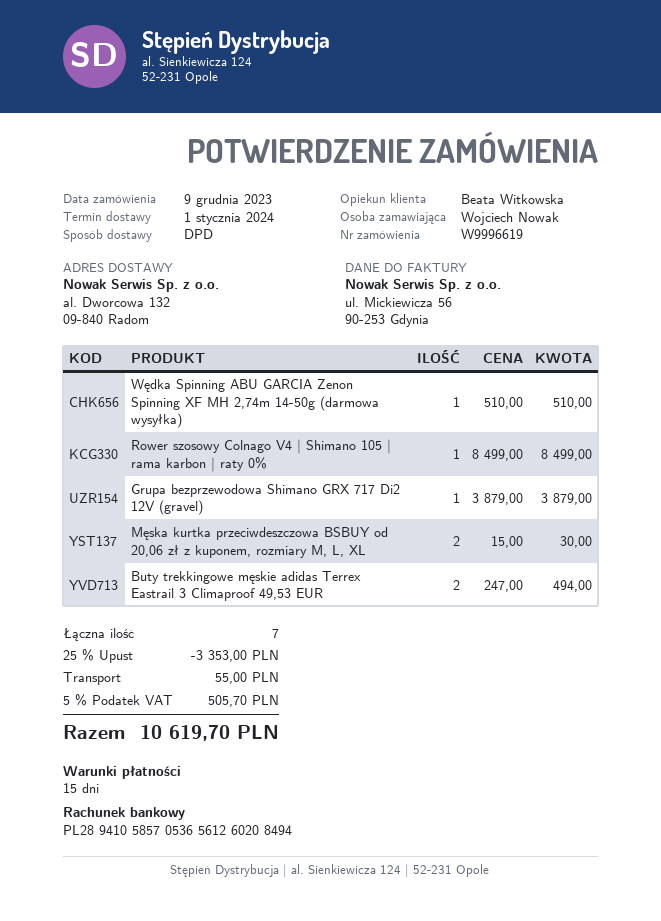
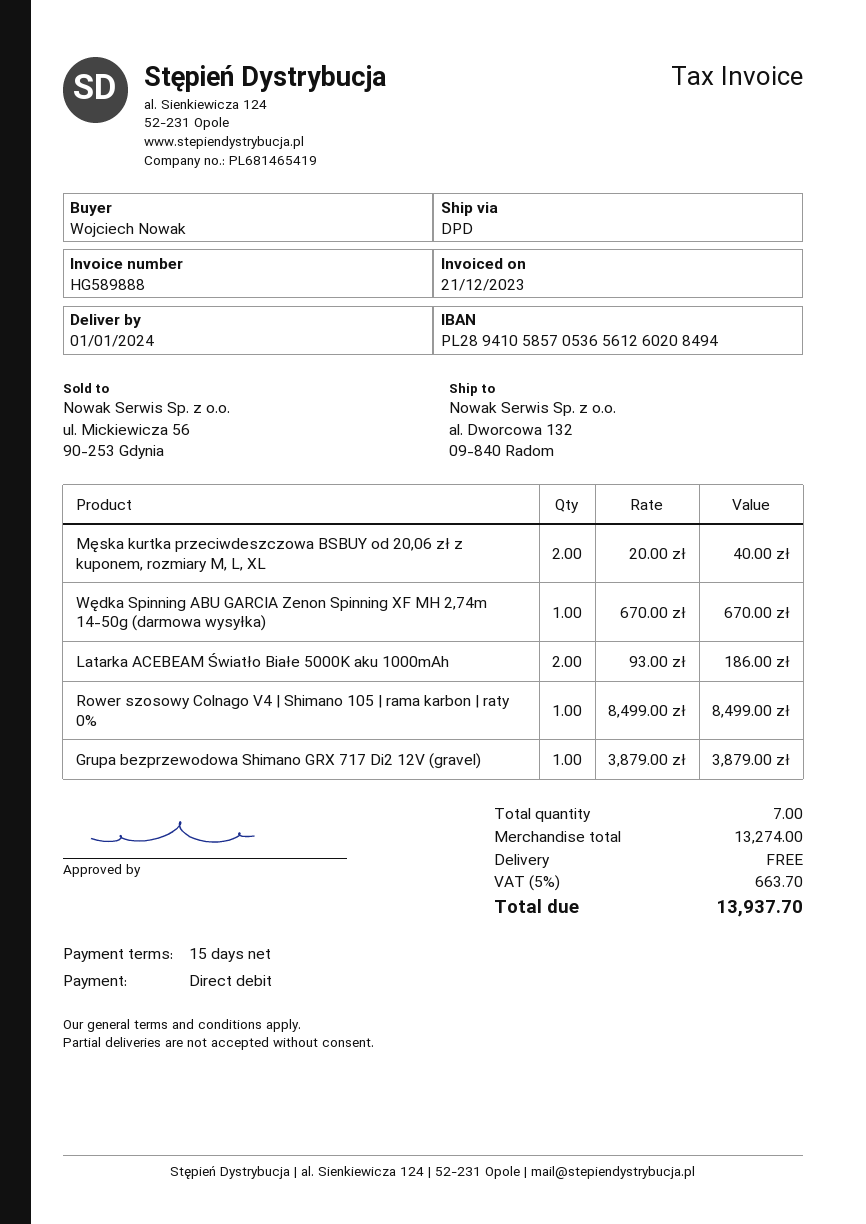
Wędka Spinning ABU GARCIA Zenon Spinning XF MH 2,74m 14-50g (darmowa wysyłka): 1 x 510.00 = 510.00 -> 1 x 670.00 = 670.00
Męska kurtka przeciwdeszczowa BSBUY od 20,06 zł z kuponem, rozmiary M, L, XL: 2 x 15.00 = 30.00 -> 2 x 20.00 = 40.00
Buty trekkingowe męskie adidas Terrex Eastrail 3 Climaproof 49,53 EUR: 2 x 247.00 = 494.00 -> none
Latarka ACEBEAM Światło Białe 5000K aku 1000mAh: none -> 2 x 93.00 = 186.00
discount: 25% = 3353.00 -> none
shipping: 55.00 -> 0.00
tax: 5% = 505.70 -> 5% = 663.70
total: 10619.70 -> 13937.70

